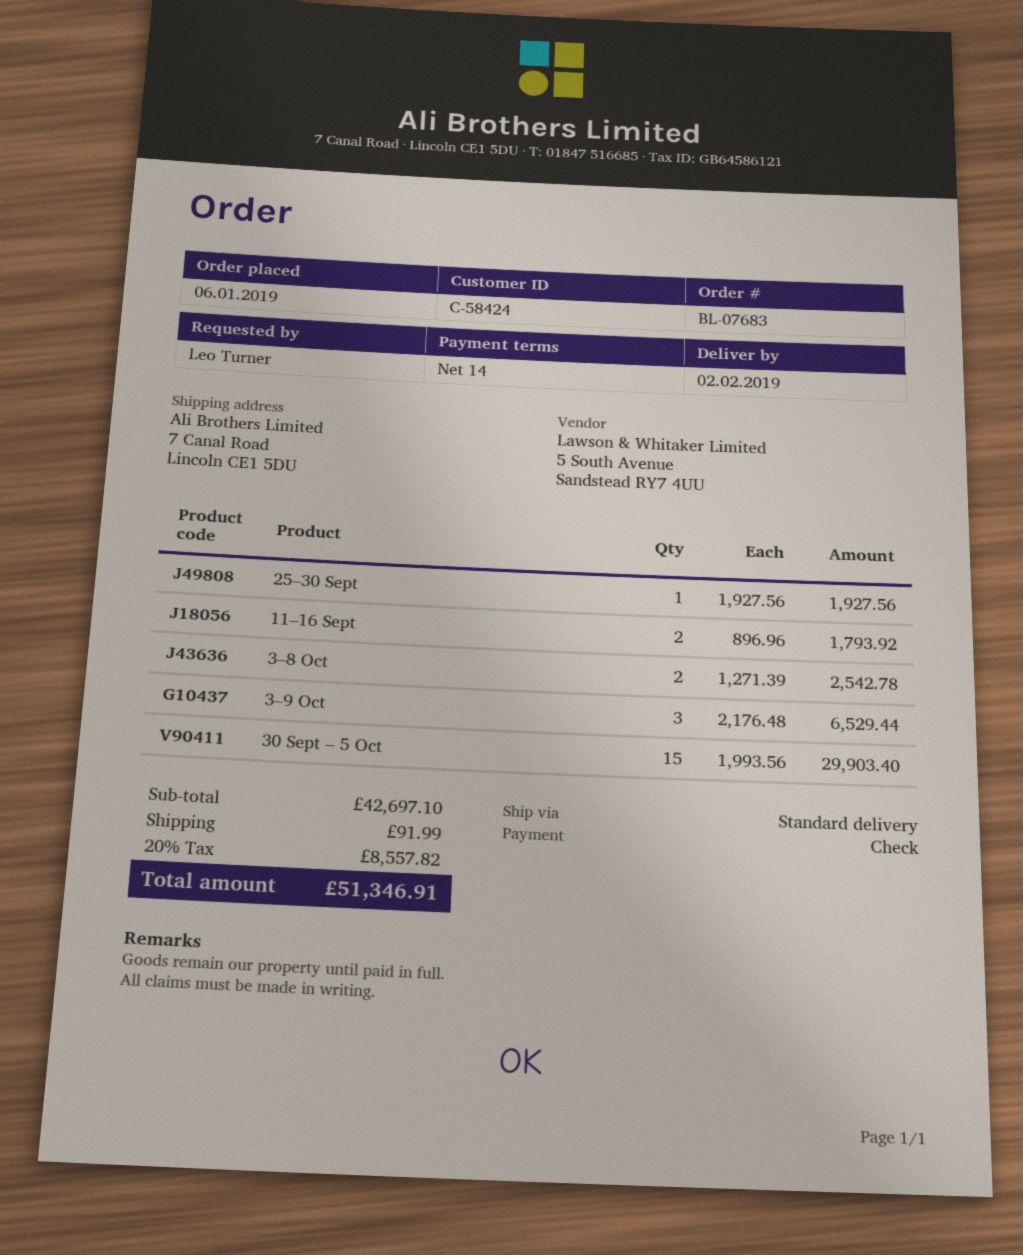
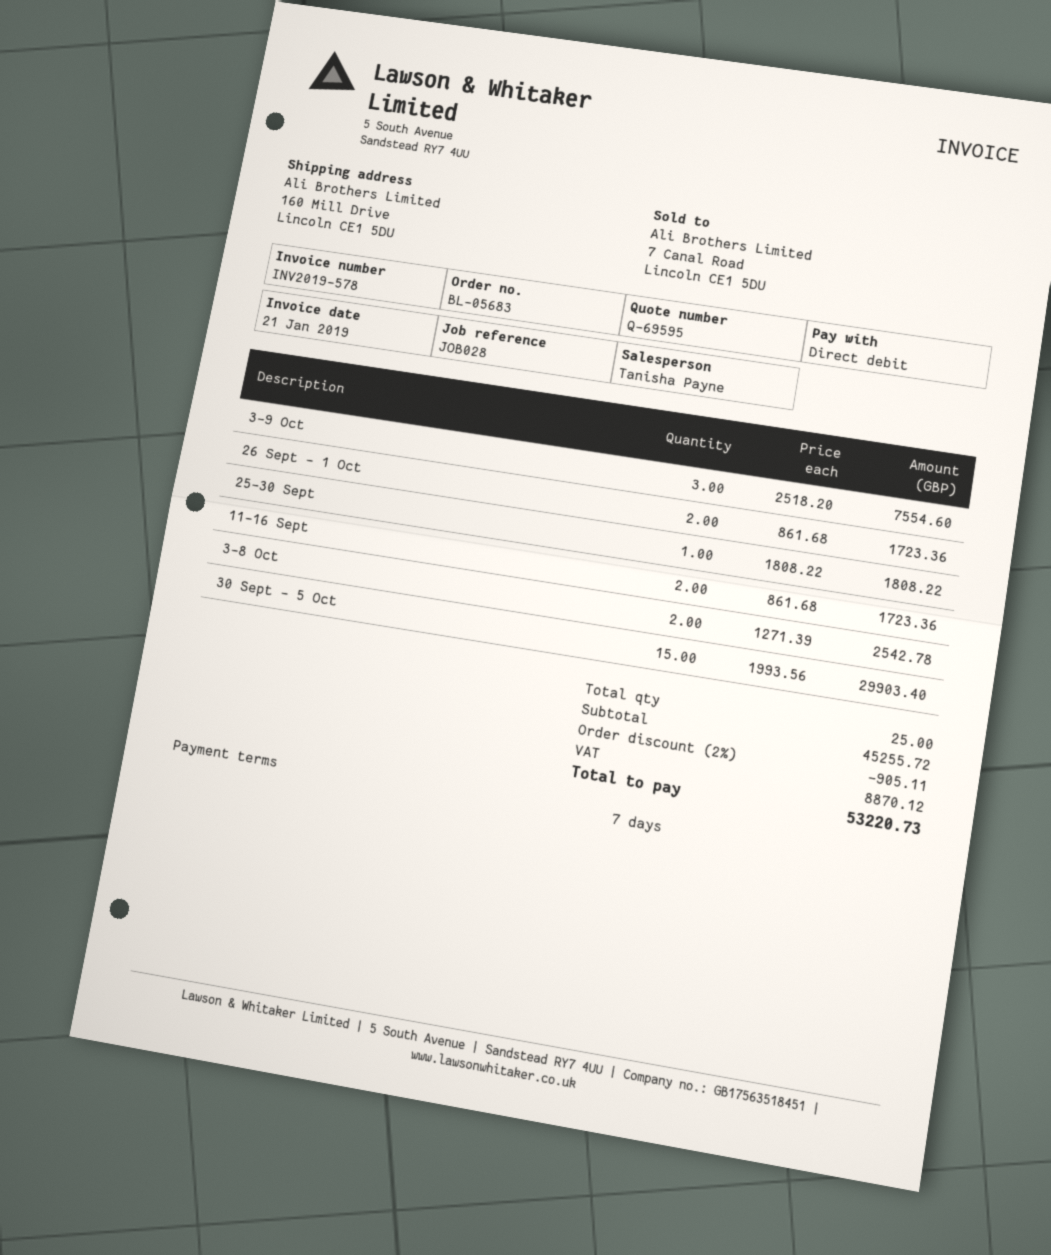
order number: BL-07683 -> BL-05683
payment terms: 14 days -> 7 days
payment method: cheque -> direct debit
ship to: 7 Canal Road, Lincoln CE1 5DU -> 160 Mill Drive, Lincoln CE1 5DU
25–30 Sept: 1 x 1927.56 = 1927.56 -> 1 x 1808.22 = 1808.22
11–16 Sept: 2 x 896.96 = 1793.92 -> 2 x 861.68 = 1723.36
3–9 Oct: 3 x 2176.48 = 6529.44 -> 3 x 2518.20 = 7554.60
26 Sept – 1 Oct: none -> 2 x 861.68 = 1723.36
subtotal: 42697.10 -> 45255.72
discount: none -> 2% = 905.11
shipping: 91.99 -> none
tax: 8557.82 -> 8870.12
total: 51346.91 -> 53220.73

